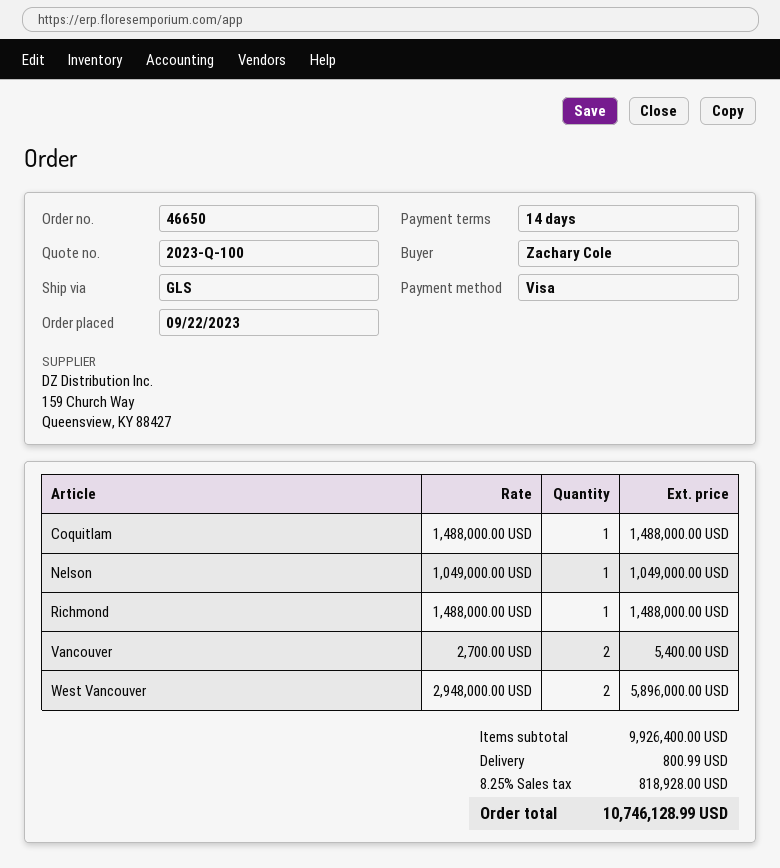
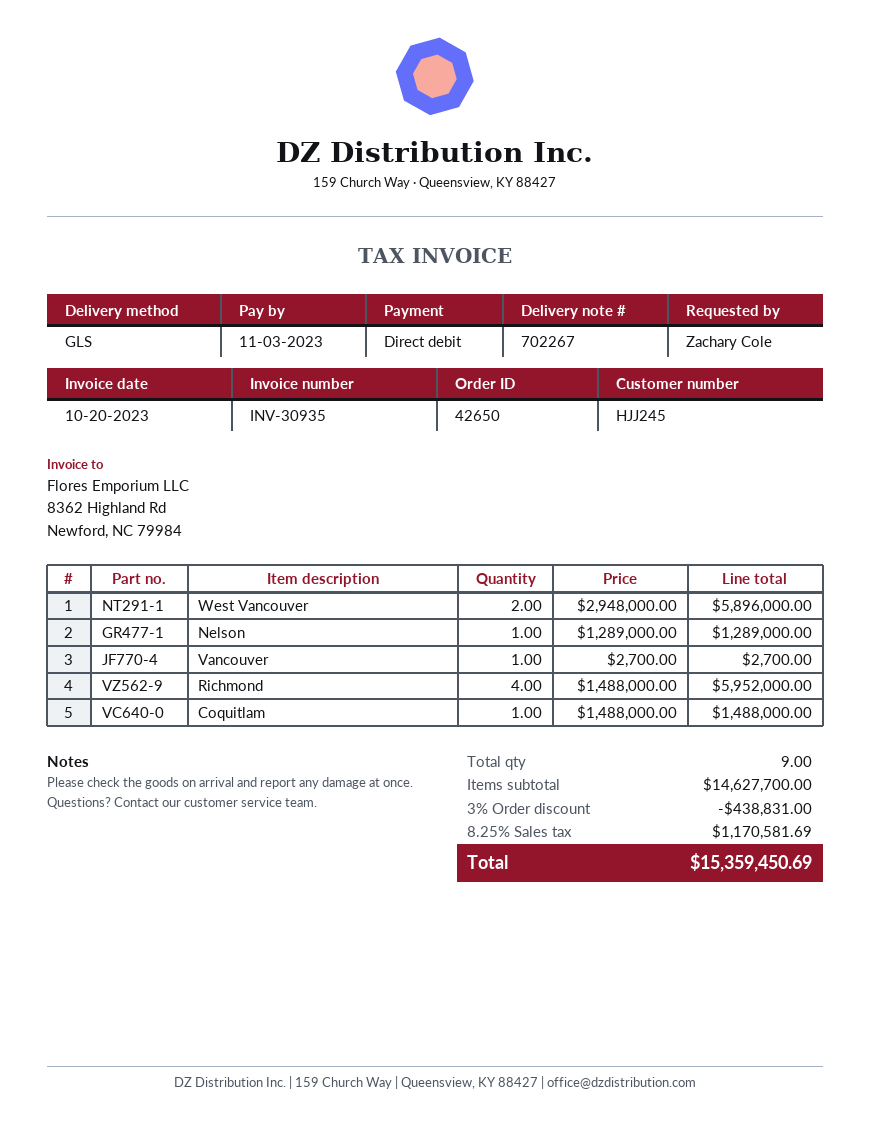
order number: 46650 -> 42650
payment method: Visa -> direct debit
Nelson: 1 x 1049000.00 = 1049000.00 -> 1 x 1289000.00 = 1289000.00
Richmond: 1 x 1488000.00 = 1488000.00 -> 4 x 1488000.00 = 5952000.00
Vancouver: 2 x 2700.00 = 5400.00 -> 1 x 2700.00 = 2700.00
subtotal: 9926400.00 -> 14627700.00
discount: none -> 3% = 438831.00
shipping: 800.99 -> none
tax: 8.25% = 818928.00 -> 8.25% = 1170581.69
total: 10746128.99 -> 15359450.69

